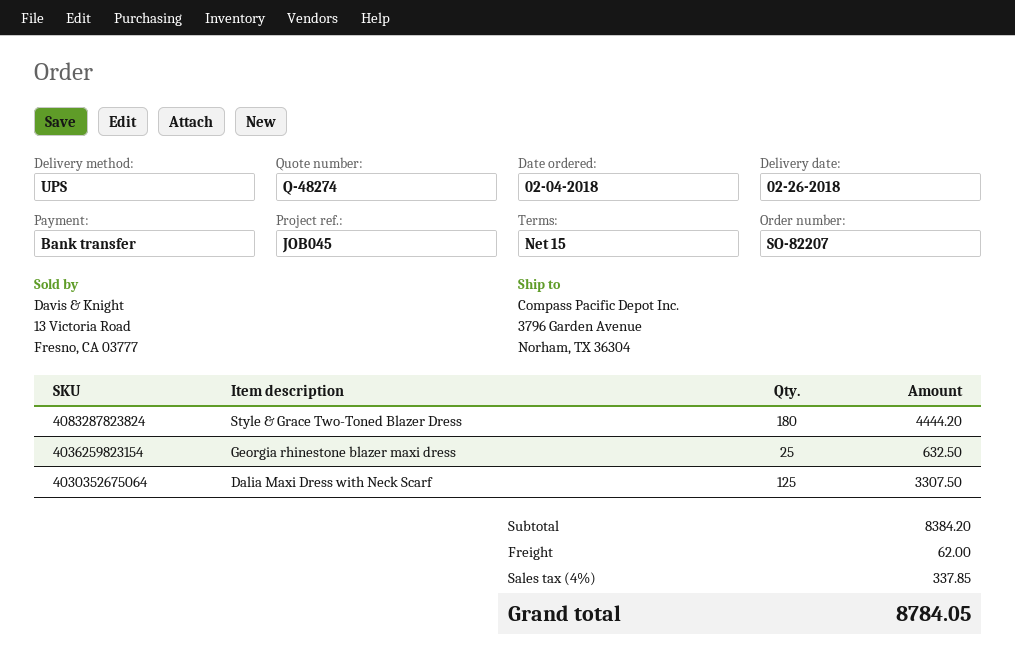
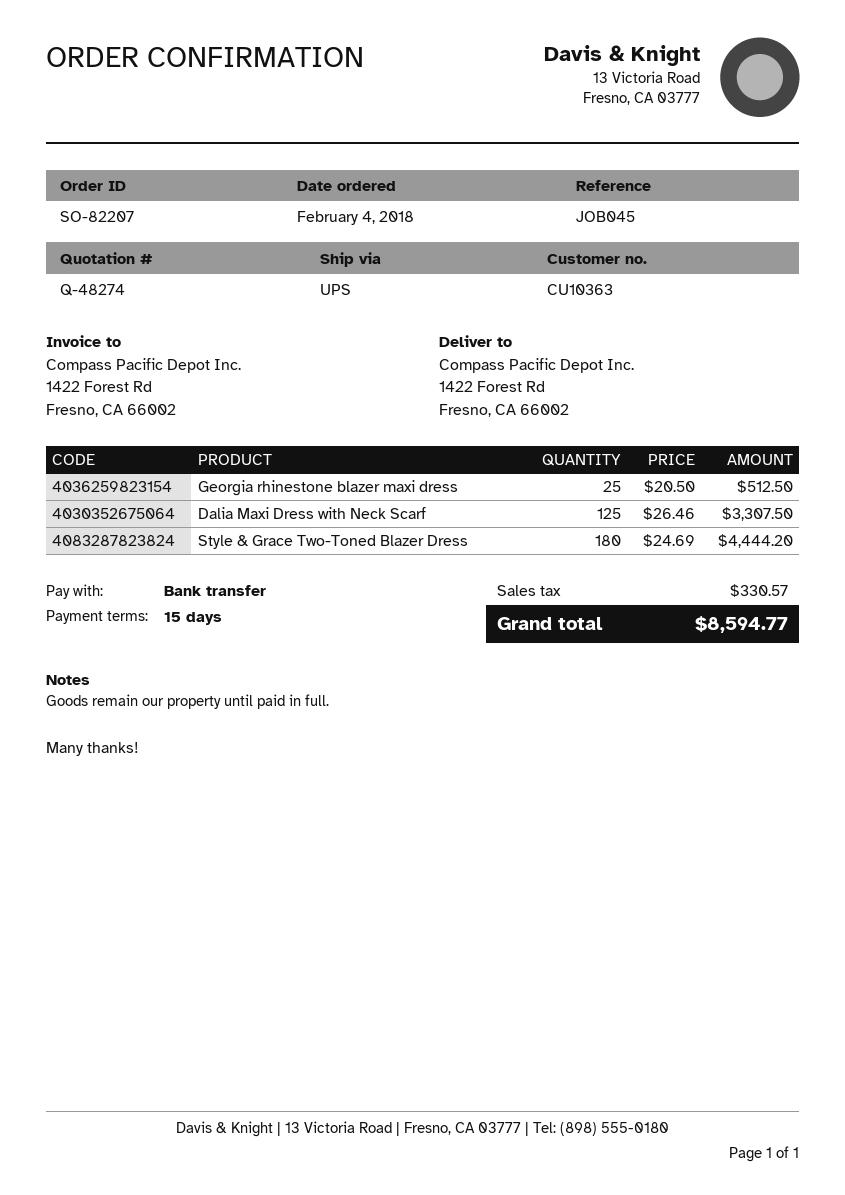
ship to: 3796 Garden Avenue, Norham, TX 36304 -> 1422 Forest Rd, Fresno, CA 66002
Georgia rhinestone blazer maxi dress: 25 for 632.50 -> 25 for 512.50
shipping: 62.00 -> none
tax: 337.85 -> 330.57
total: 8784.05 -> 8594.77

